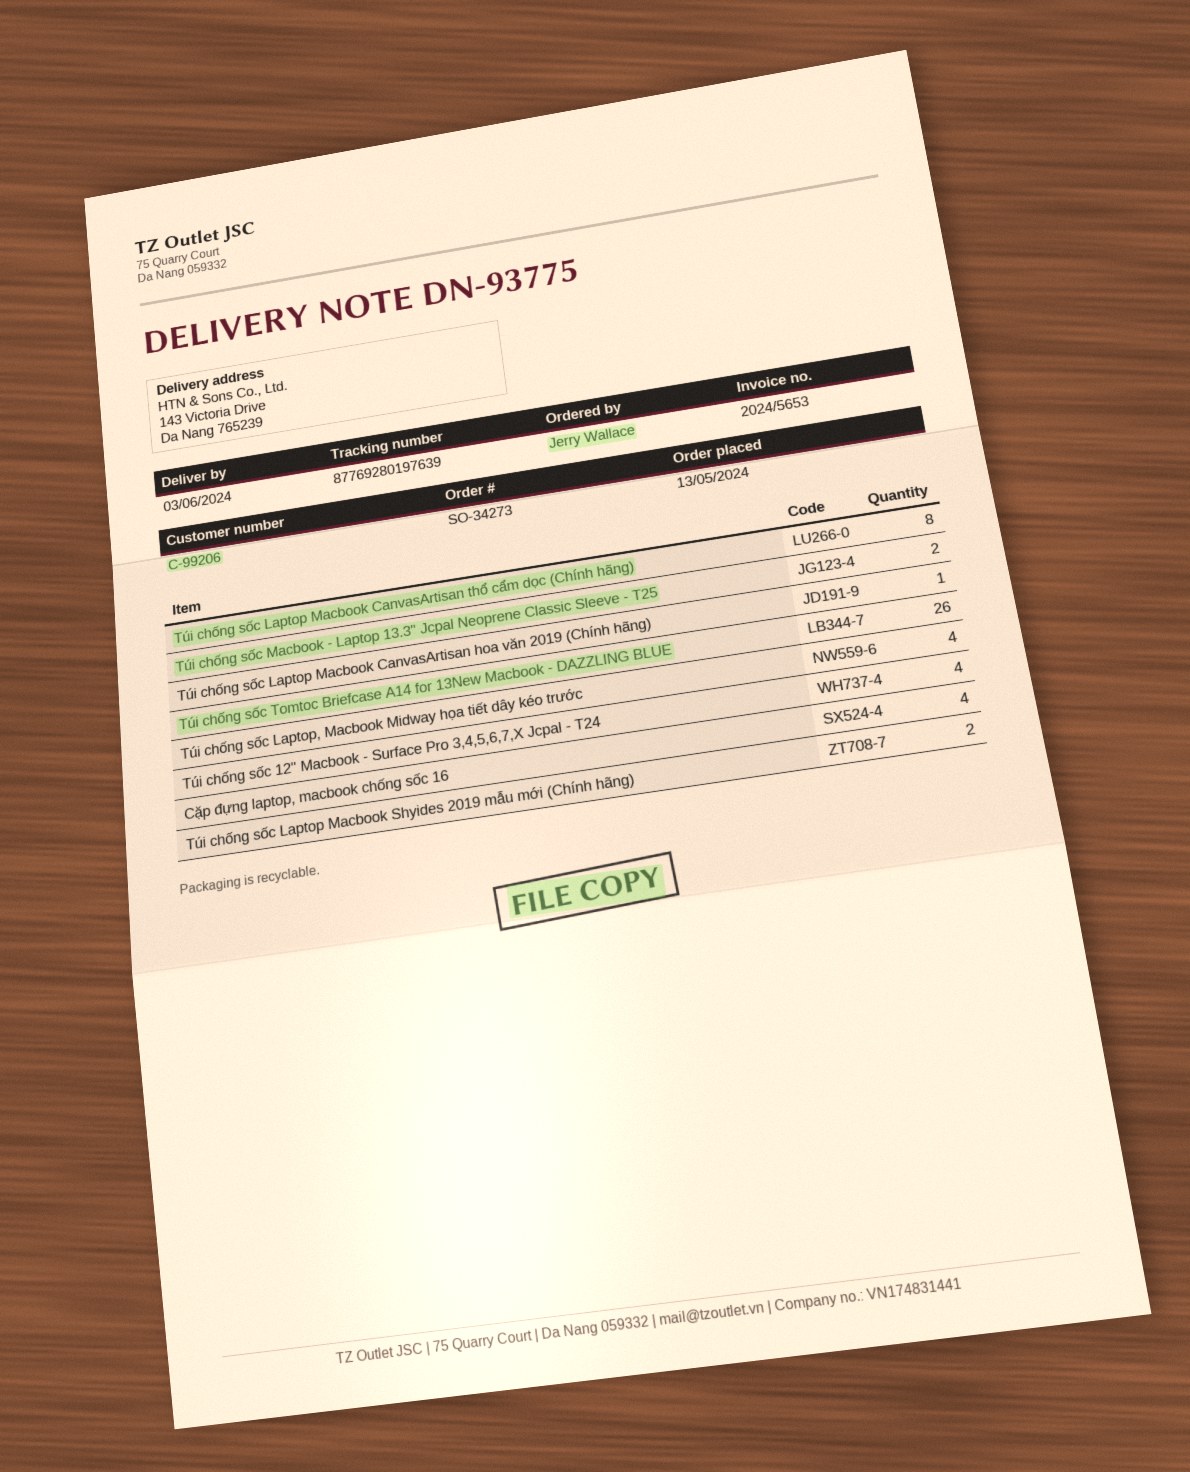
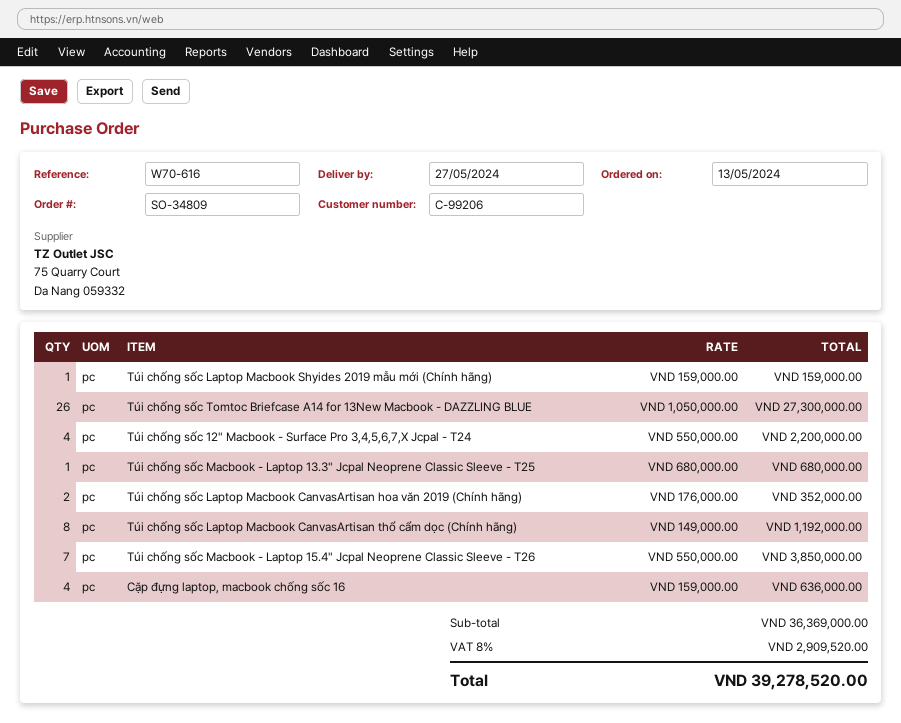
order number: SO-34273 -> SO-34809
delivery date: 2024-06-03 -> 2024-05-27
Túi chống sốc Macbook - Laptop 13.3" Jcpal Neoprene Classic Sleeve - T25: 2 -> 1
Túi chống sốc Laptop Macbook CanvasArtisan hoa văn 2019 (Chính hãng): 1 -> 2
Túi chống sốc Laptop, Macbook Midway họa tiết dây kéo trước: 4 -> none
Túi chống sốc Laptop Macbook Shyides 2019 mẫu mới (Chính hãng): 2 -> 1
Túi chống sốc Macbook - Laptop 15.4" Jcpal Neoprene Classic Sleeve - T26: none -> 7

